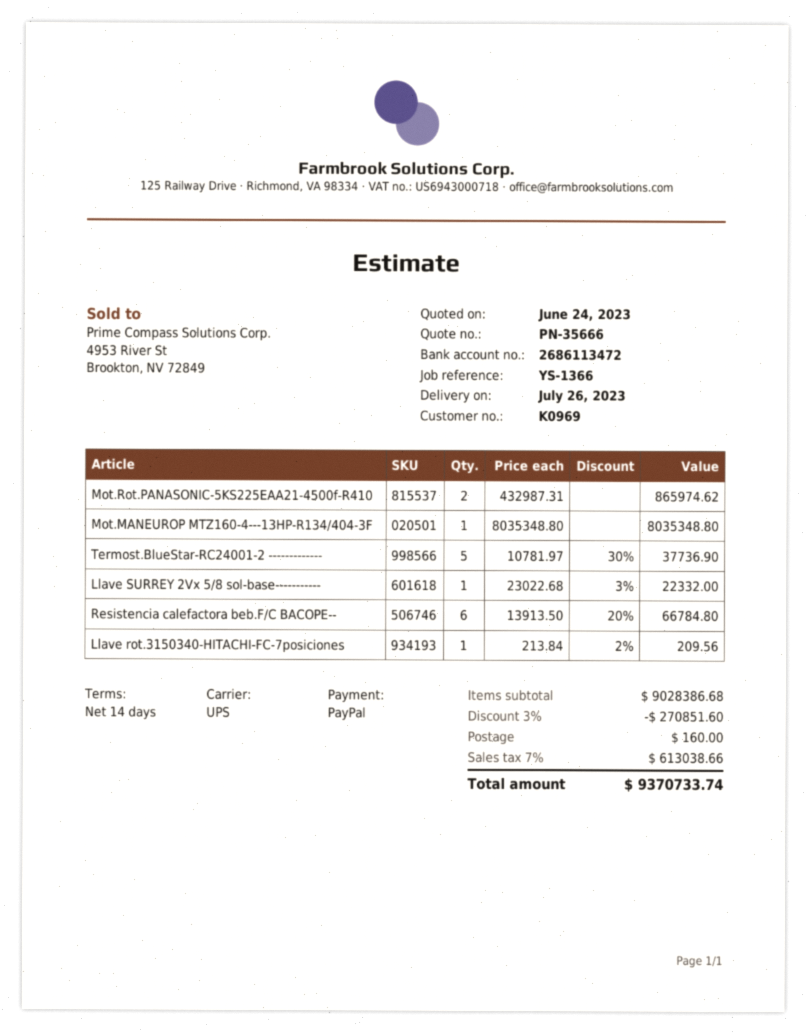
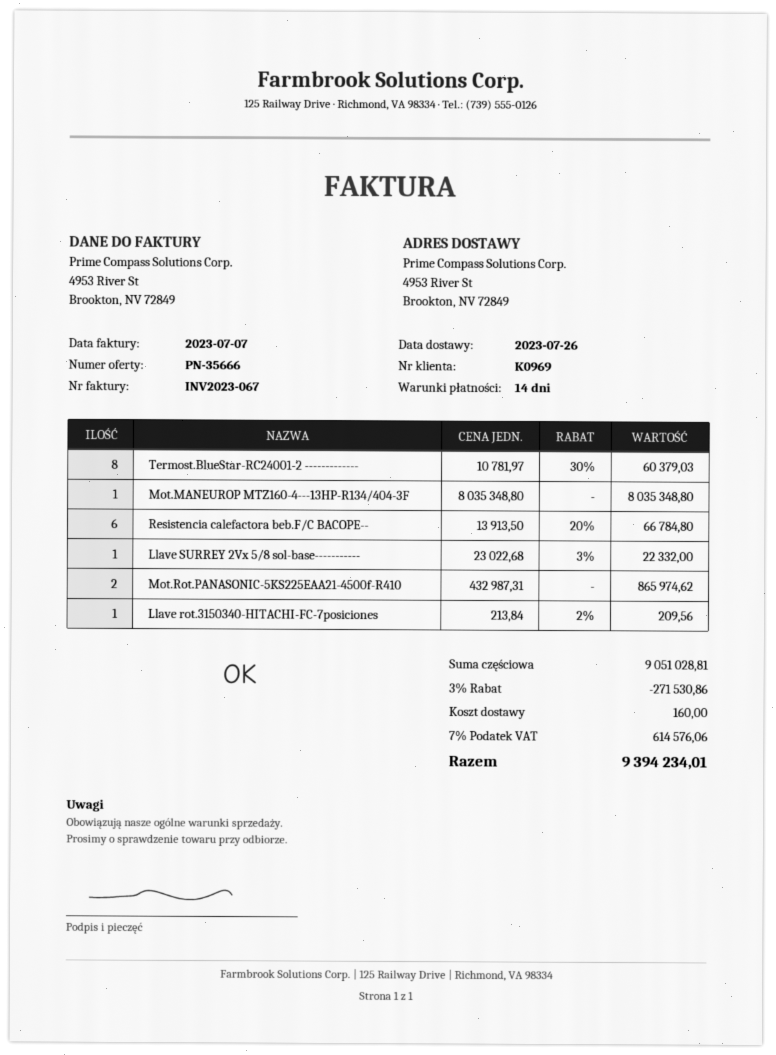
Termost.BlueStar-RC24001-2 -------------: 5 x 10781.97 - 30% = 37736.90 -> 8 x 10781.97 - 30% = 60379.03
subtotal: 9028386.68 -> 9051028.81
discount: 3% = 270851.60 -> 3% = 271530.86
tax: 7% = 613038.66 -> 7% = 614576.06
total: 9370733.74 -> 9394234.01

